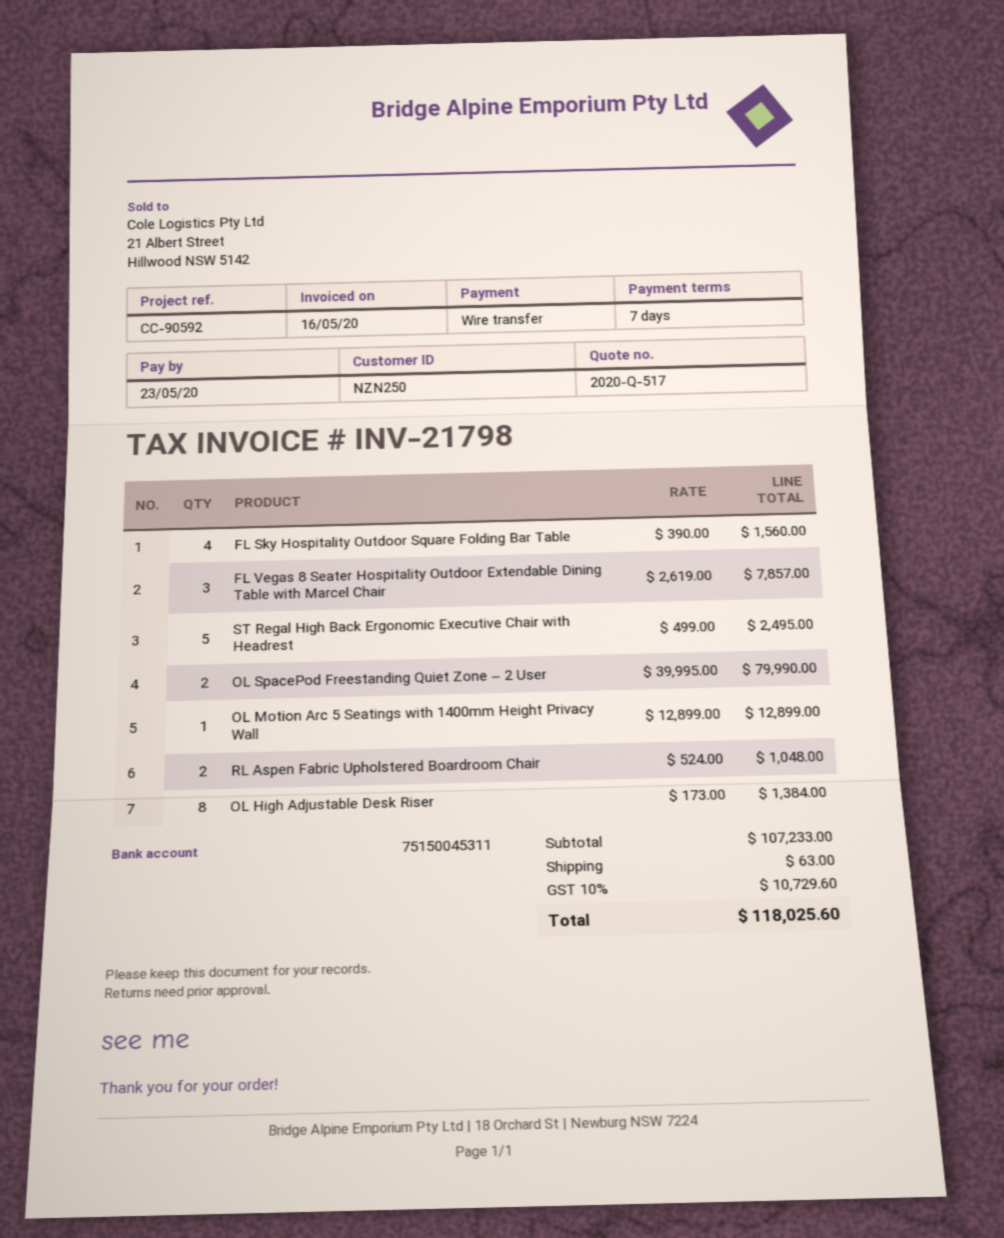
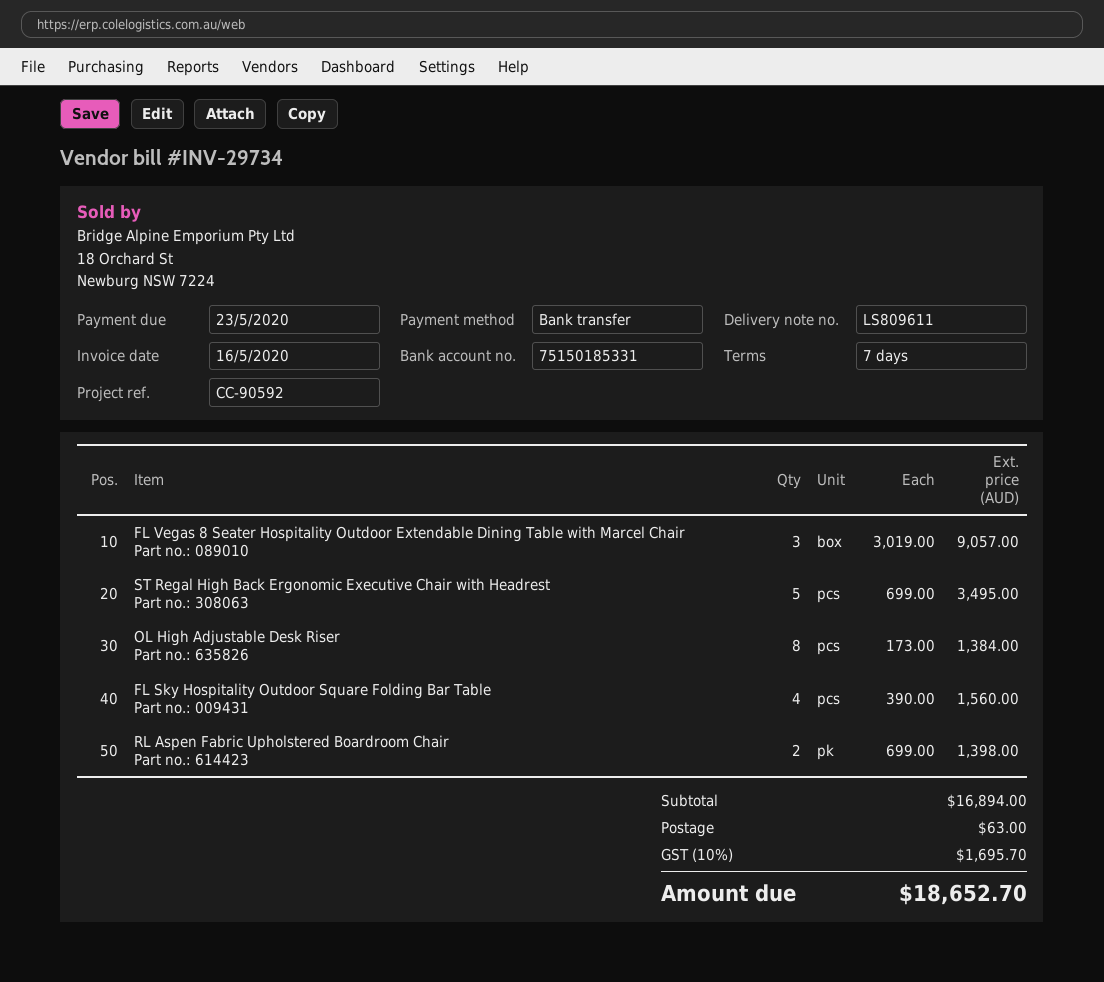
invoice number: INV-21798 -> INV-29734
bank account: 75150045311 -> 75150185331
FL Vegas 8 Seater Hospitality Outdoor Extendable Dining Table with Marcel Chair: 3 x 2619.00 = 7857.00 -> 3 x 3019.00 = 9057.00
ST Regal High Back Ergonomic Executive Chair with Headrest: 5 x 499.00 = 2495.00 -> 5 x 699.00 = 3495.00
OL SpacePod Freestanding Quiet Zone – 2 User: 2 x 39995.00 = 79990.00 -> none
OL Motion Arc 5 Seatings with 1400mm Height Privacy Wall: 1 x 12899.00 = 12899.00 -> none
RL Aspen Fabric Upholstered Boardroom Chair: 2 x 524.00 = 1048.00 -> 2 x 699.00 = 1398.00
subtotal: 107233.00 -> 16894.00
tax: 10% = 10729.60 -> 10% = 1695.70
total: 118025.60 -> 18652.70

